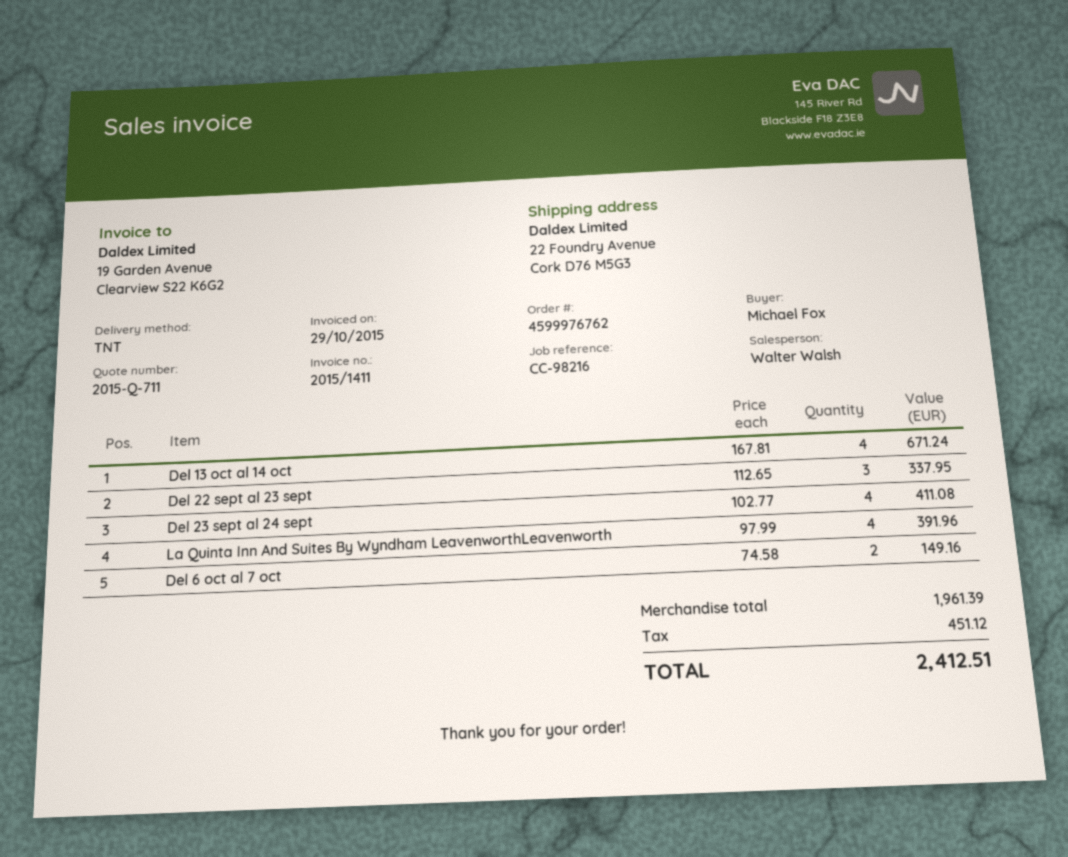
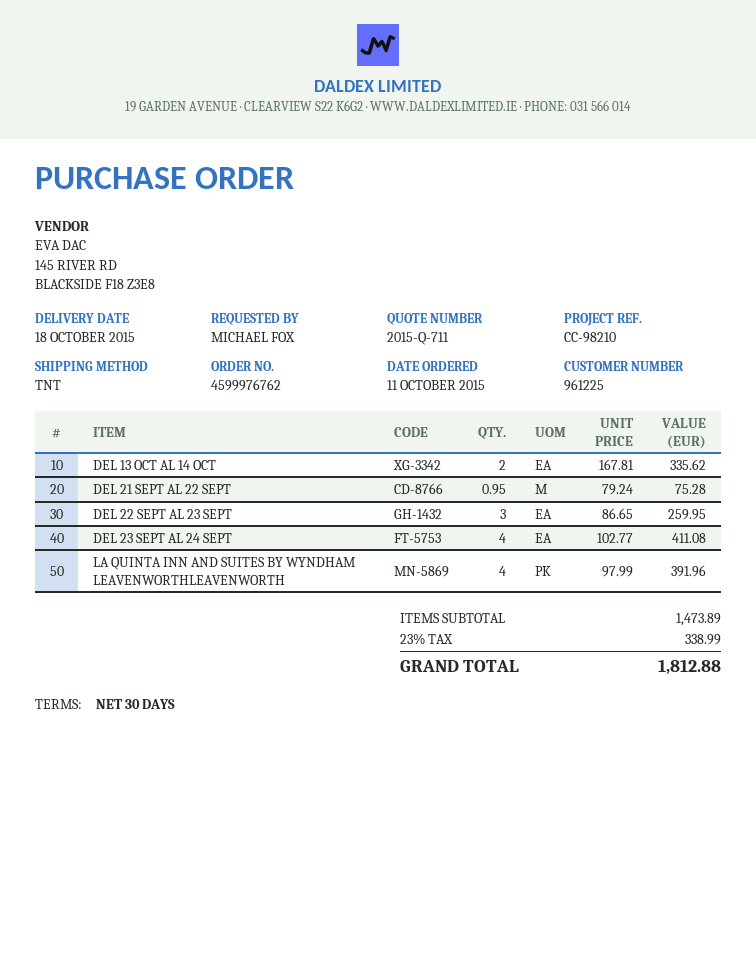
reference: CC-98216 -> CC-98210
Del 13 oct al 14 oct: 4 x 167.81 = 671.24 -> 2 x 167.81 = 335.62
Del 22 sept al 23 sept: 3 x 112.65 = 337.95 -> 3 x 86.65 = 259.95
Del 6 oct al 7 oct: 2 x 74.58 = 149.16 -> none
DEL 21 SEPT AL 22 SEPT: none -> 0.95 x 79.24 = 75.28
subtotal: 1961.39 -> 1473.89
tax: 451.12 -> 338.99
total: 2412.51 -> 1812.88

